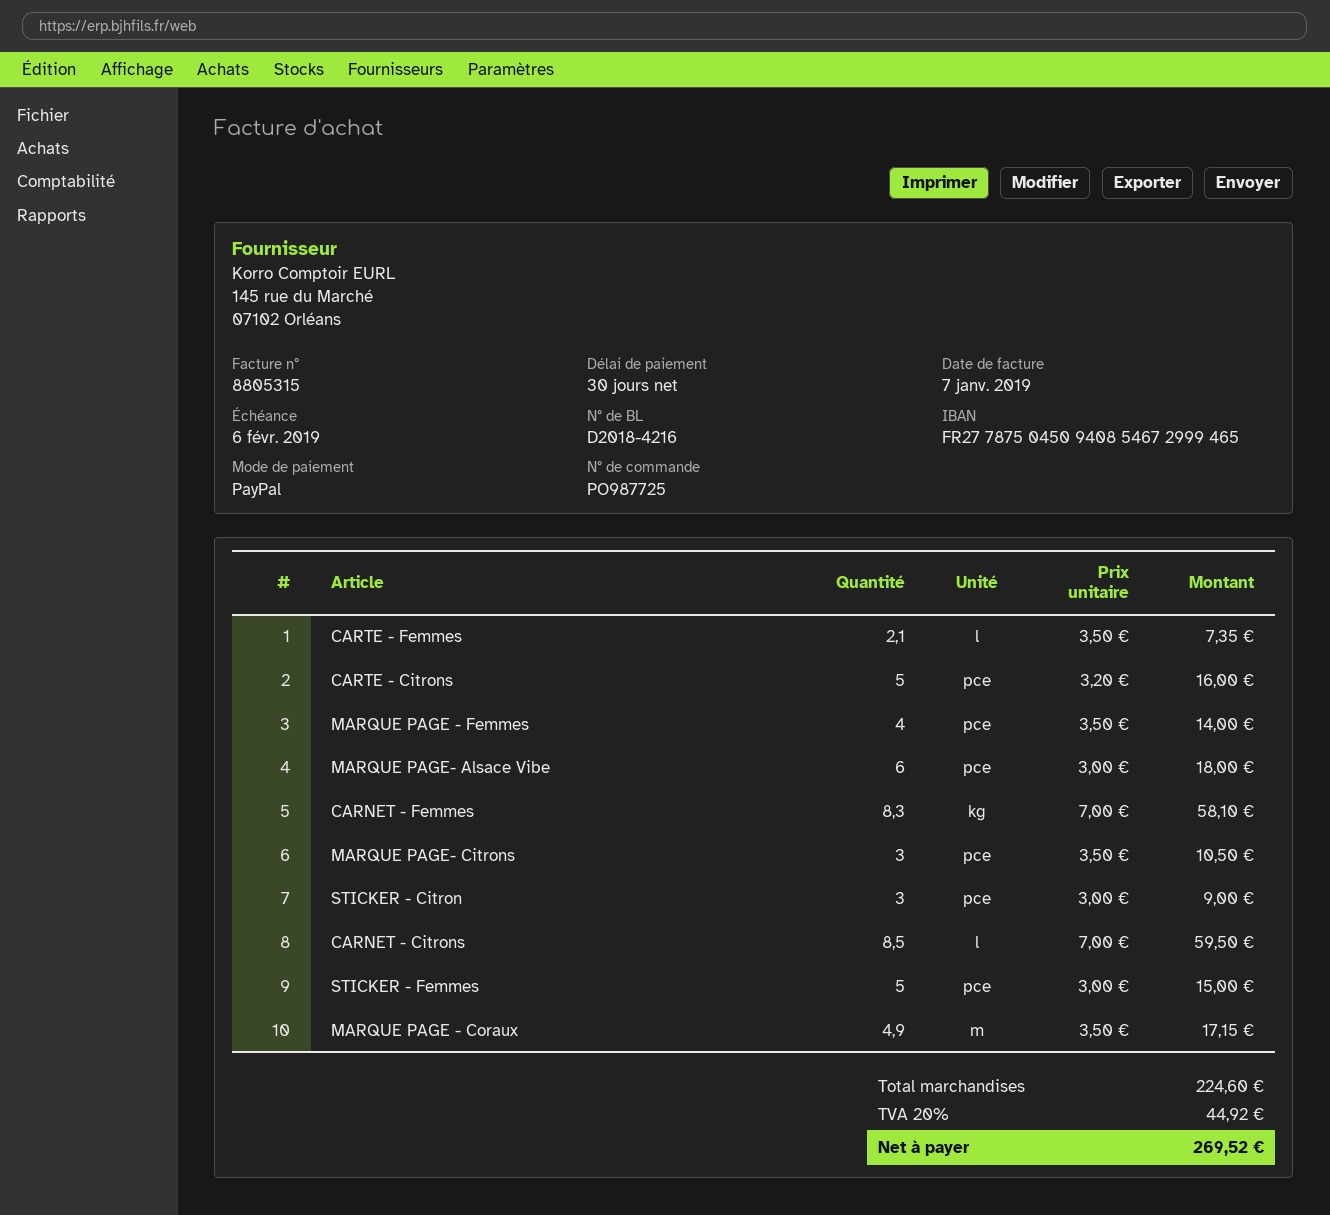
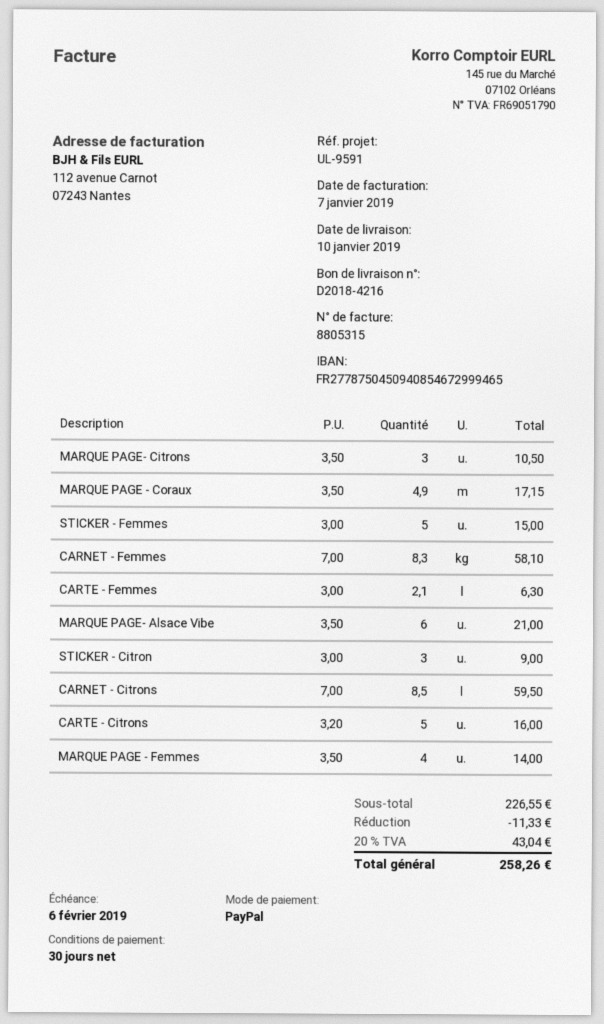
CARTE - Femmes: 2.1 x 3.50 = 7.35 -> 2.1 x 3.00 = 6.30
MARQUE PAGE- Alsace Vibe: 6 x 3.00 = 18.00 -> 6 x 3.50 = 21.00
subtotal: 224.60 -> 226.55
discount: none -> 11.33
tax: 20% = 44.92 -> 20% = 43.04
total: 269.52 -> 258.26

